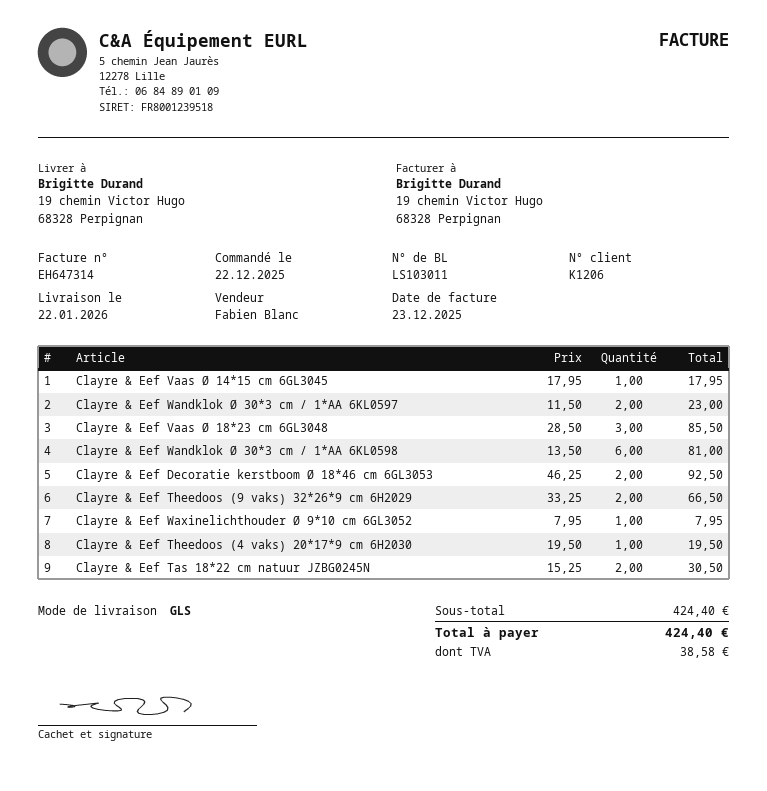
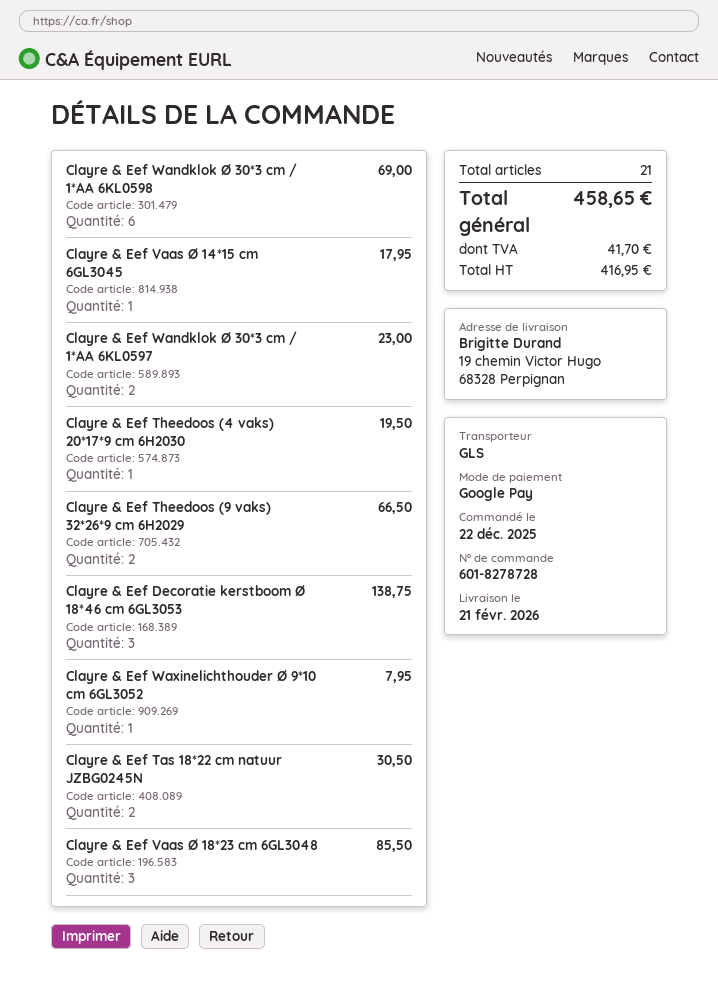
delivery date: 2026-01-22 -> 2026-02-21
Clayre & Eef Wandklok Ø 30*3 cm / 1*AA 6KL0598: 6 for 81.00 -> 6 for 69.00
Clayre & Eef Decoratie kerstboom Ø 18*46 cm 6GL3053: 2 for 92.50 -> 3 for 138.75
tax: 38.58 -> 41.70
total: 424.40 -> 458.65

